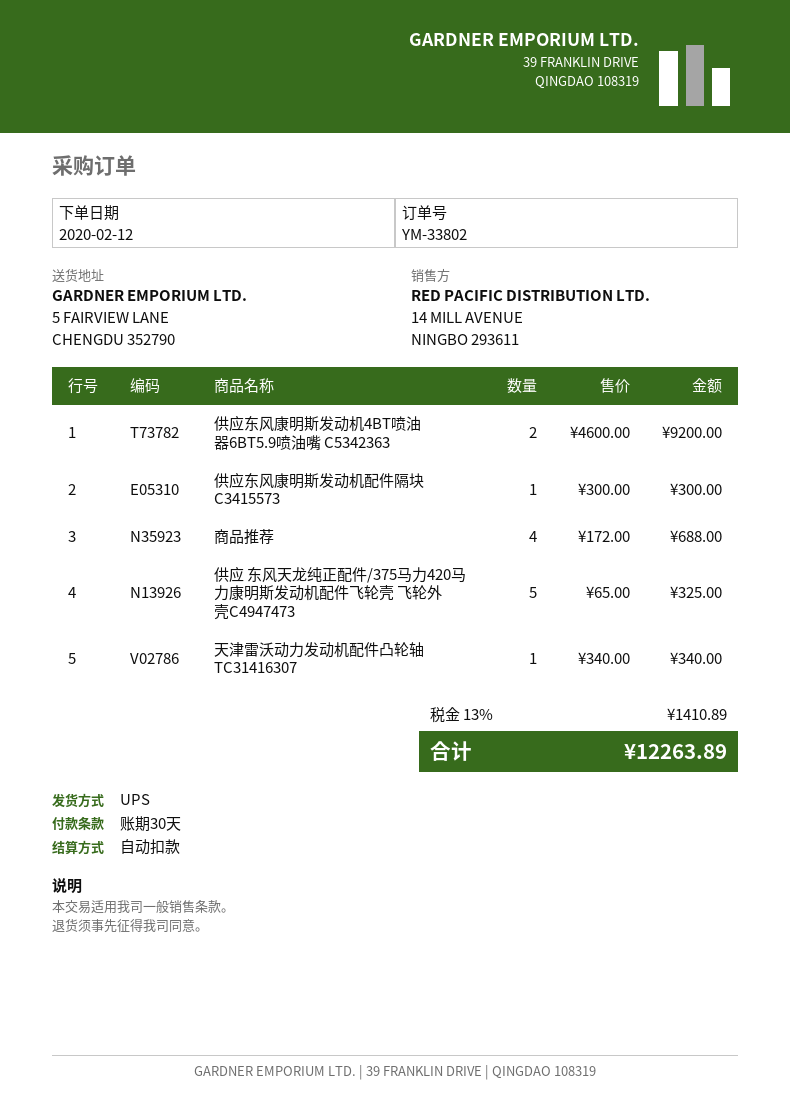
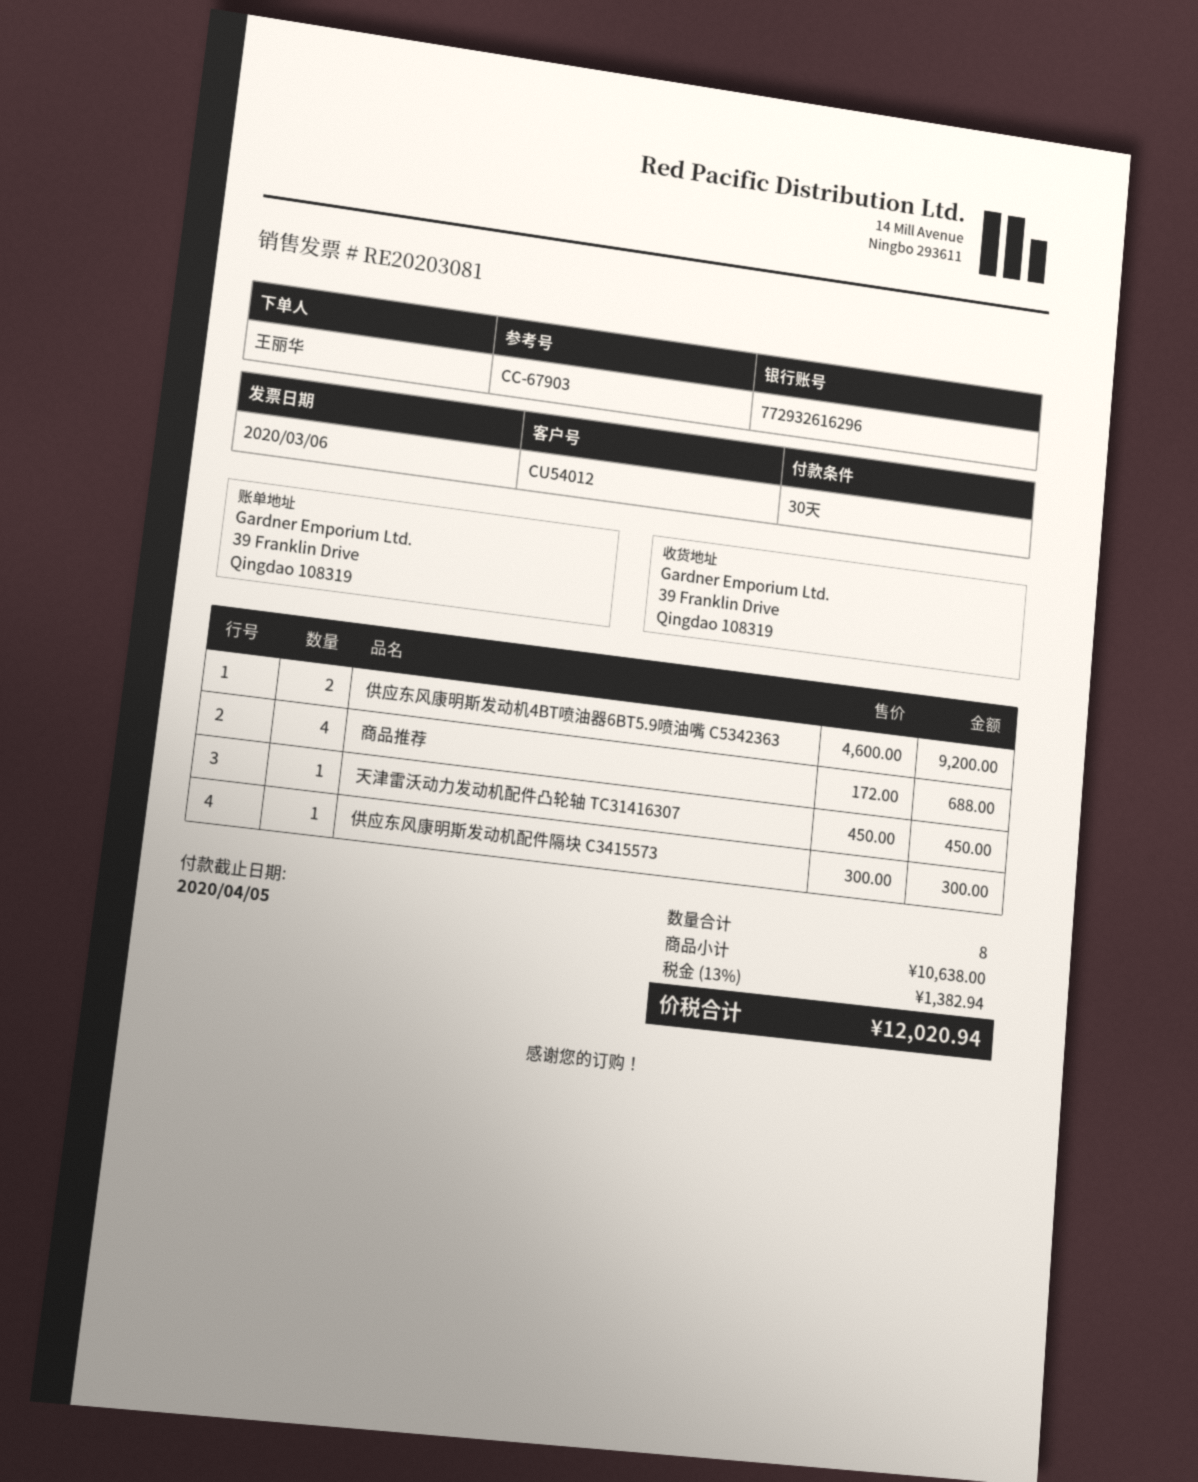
ship to: 5 FAIRVIEW LANE, CHENGDU 352790 -> 39 Franklin Drive, Qingdao 108319
供应 东风天龙纯正配件/375马力420马力康明斯发动机配件飞轮壳 飞轮外壳C4947473: 5 x 65.00 = 325.00 -> none
天津雷沃动力发动机配件凸轮轴 TC31416307: 1 x 340.00 = 340.00 -> 1 x 450.00 = 450.00
tax: 13% = 1410.89 -> 13% = 1382.94
total: 12263.89 -> 12020.94

